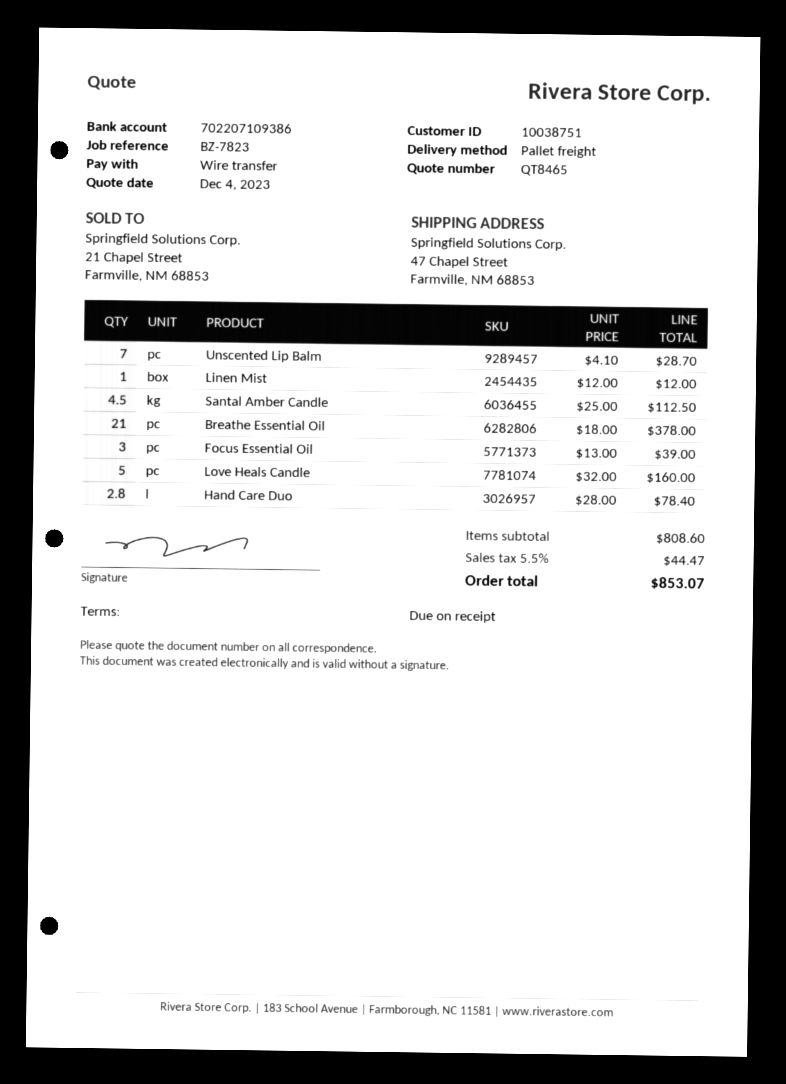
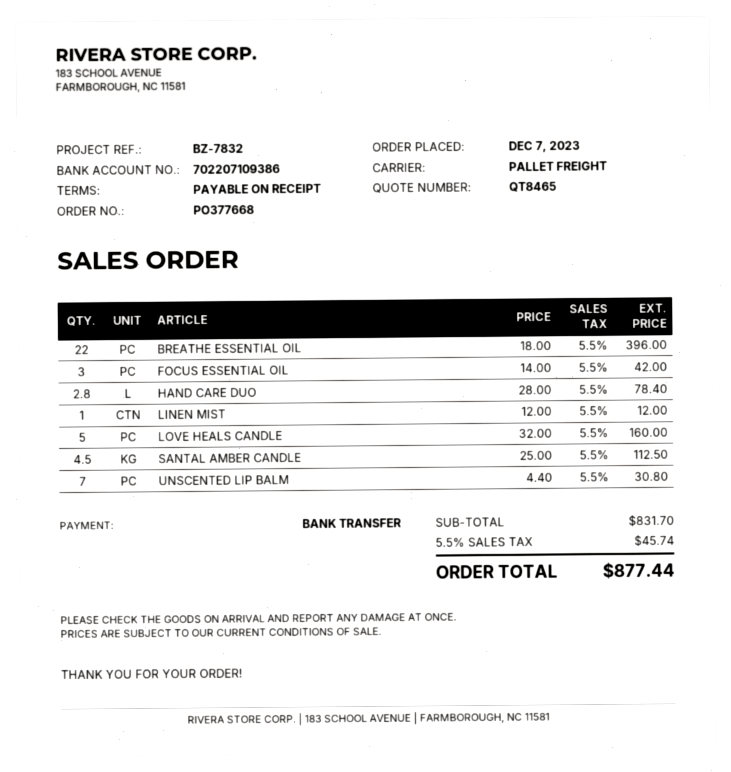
reference: BZ-7823 -> BZ-7832
Unscented Lip Balm: 7 x 4.10 = 28.70 -> 7 x 4.40 = 30.80
Breathe Essential Oil: 21 x 18.00 = 378.00 -> 22 x 18.00 = 396.00
Focus Essential Oil: 3 x 13.00 = 39.00 -> 3 x 14.00 = 42.00
subtotal: 808.60 -> 831.70
tax: 5.5% = 44.47 -> 5.5% = 45.74
total: 853.07 -> 877.44

